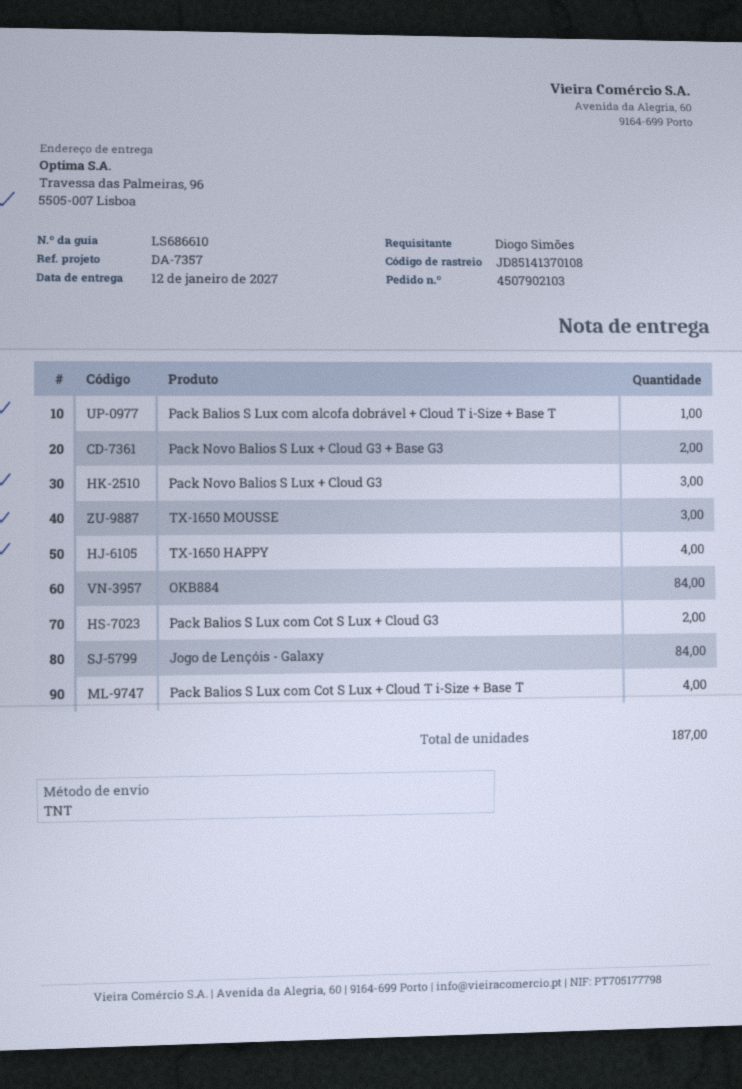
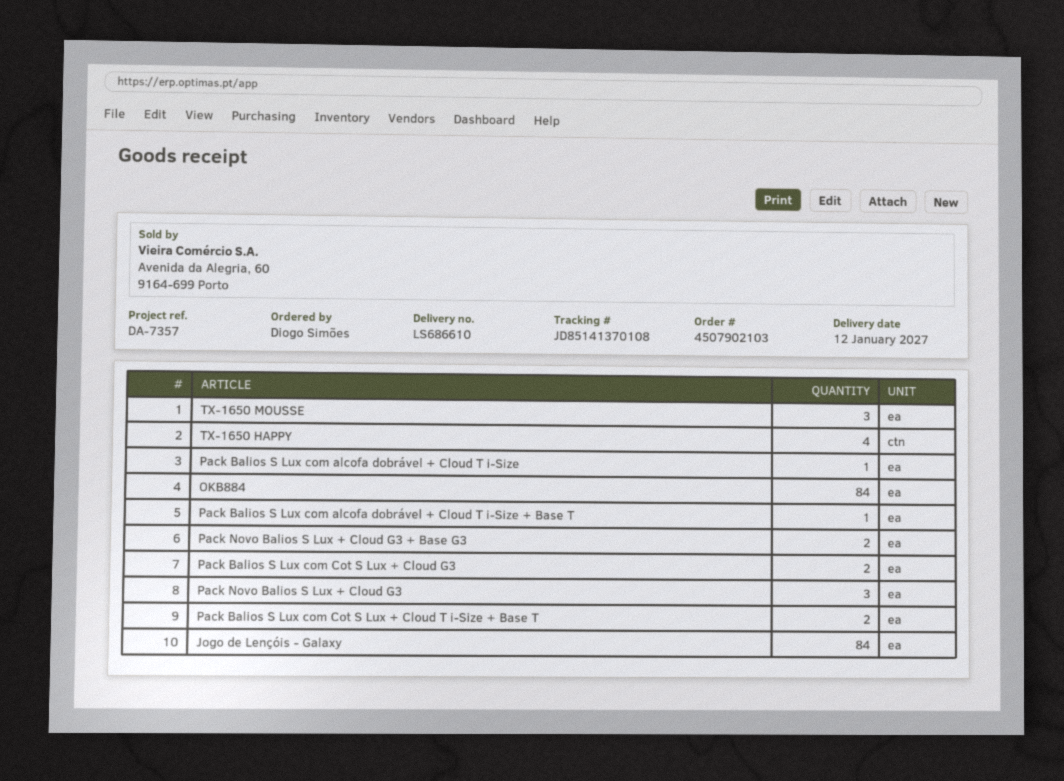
Pack Balios S Lux com Cot S Lux + Cloud T i-Size + Base T: 4 -> 2
Pack Balios S Lux com alcofa dobrável + Cloud T i-Size: none -> 1

